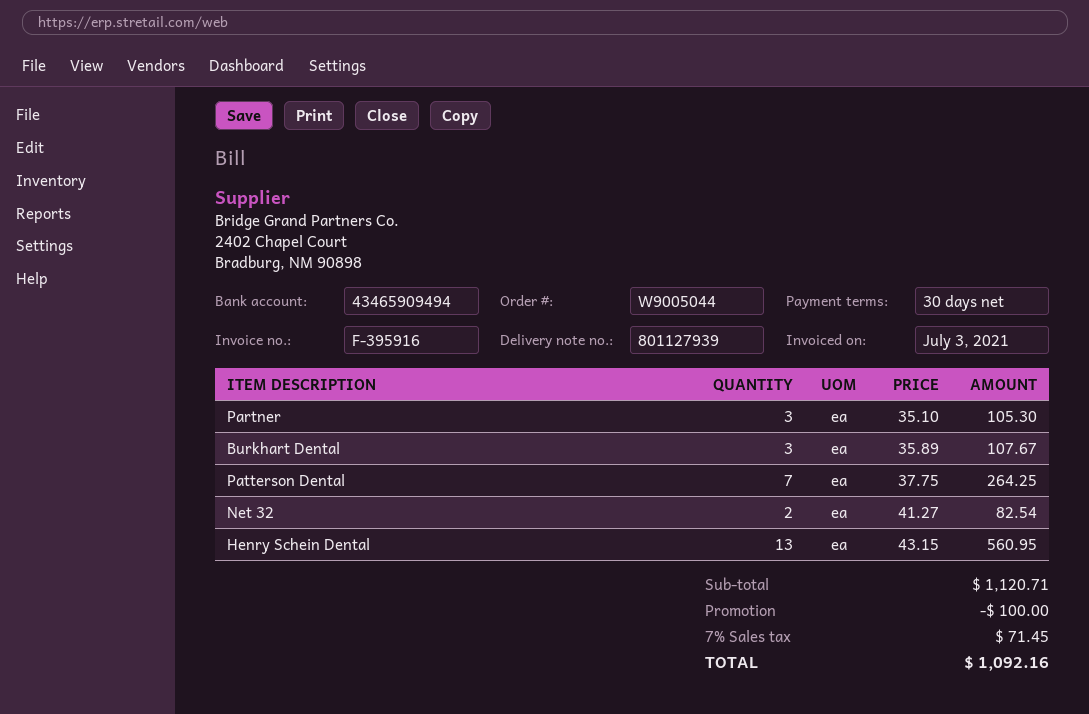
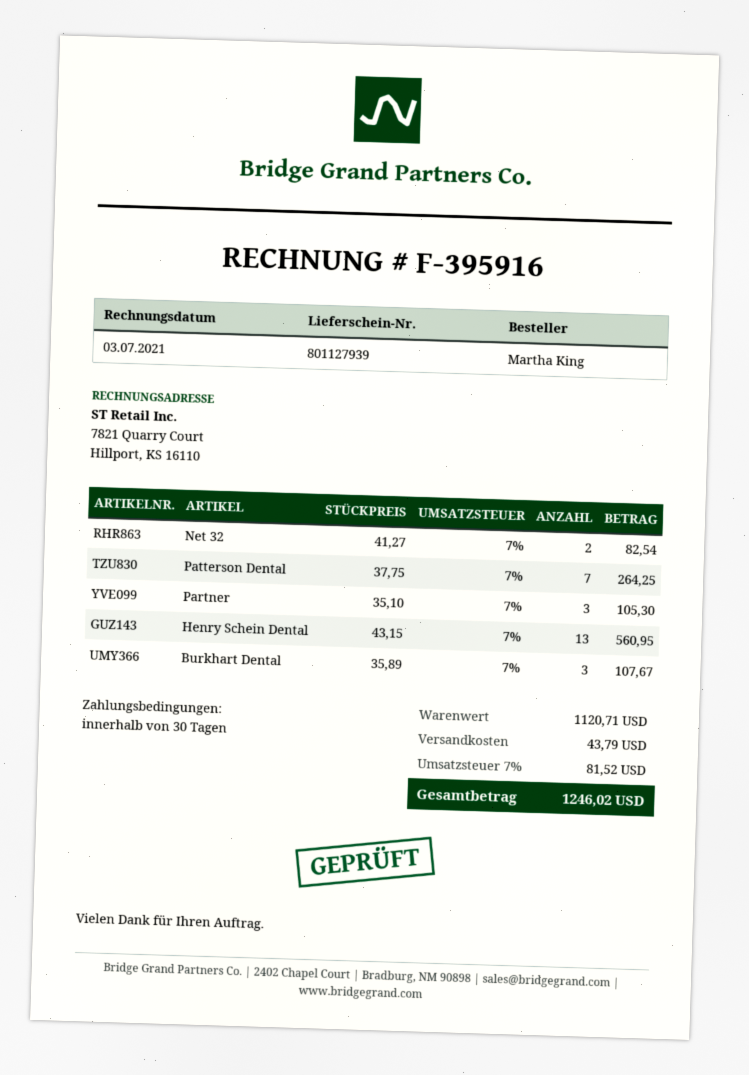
discount: 100.00 -> none
shipping: none -> 43.79
tax: 7% = 71.45 -> 7% = 81.52
total: 1092.16 -> 1246.02

